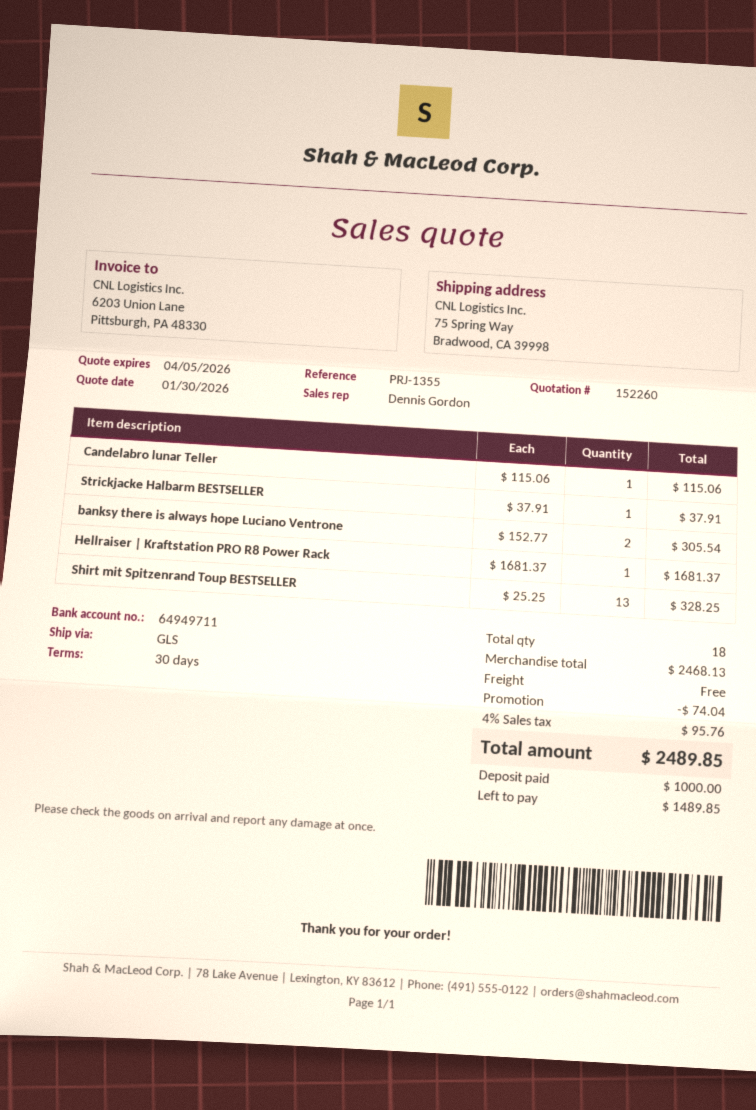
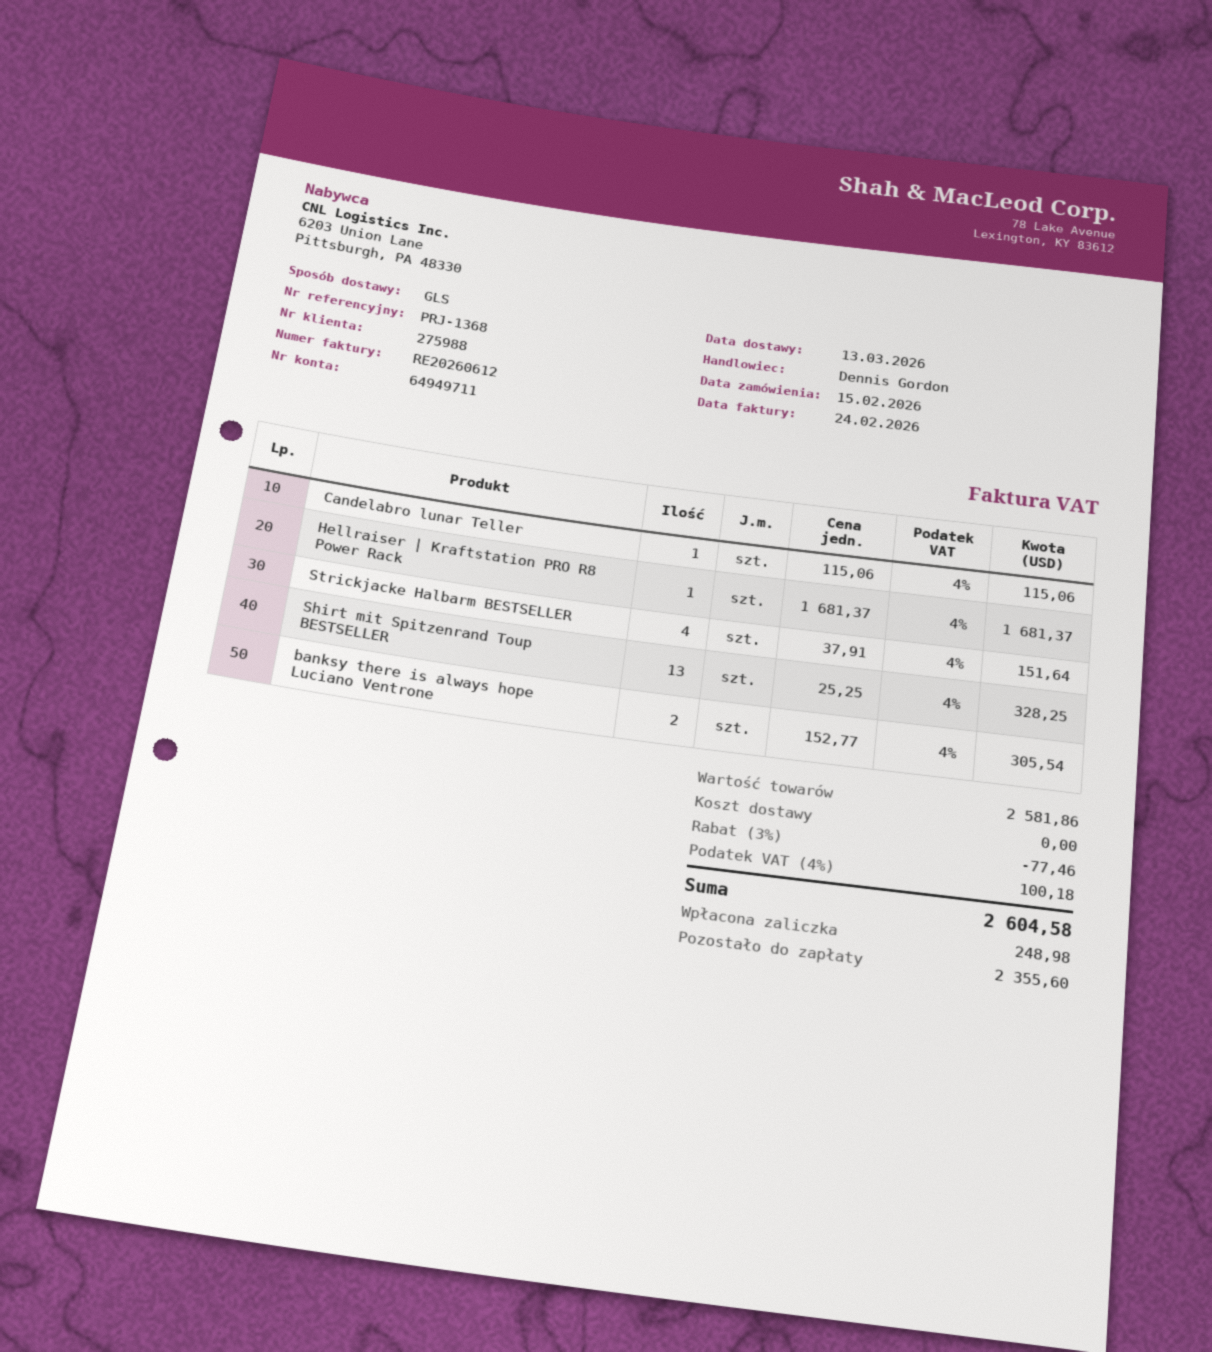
reference: PRJ-1355 -> PRJ-1368
Strickjacke Halbarm BESTSELLER: 1 x 37.91 = 37.91 -> 4 x 37.91 = 151.64
subtotal: 2468.13 -> 2581.86
discount: 74.04 -> 77.46
tax: 4% = 95.76 -> 4% = 100.18
total: 2489.85 -> 2604.58
deposit: 1000.00 -> 248.98
balance: 1489.85 -> 2355.60

